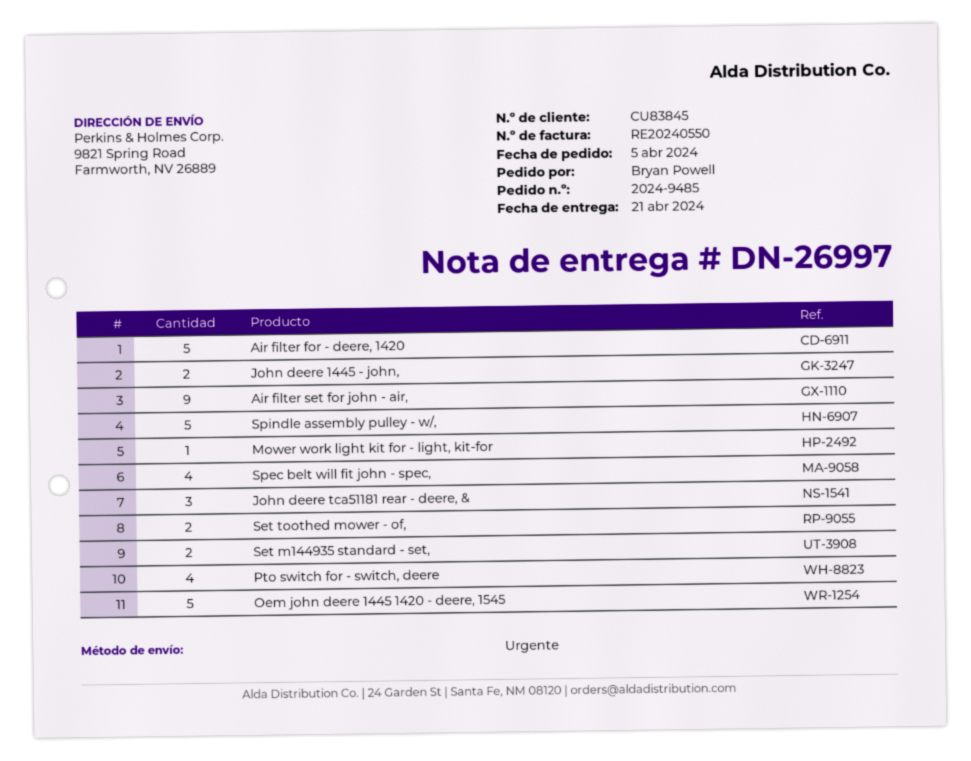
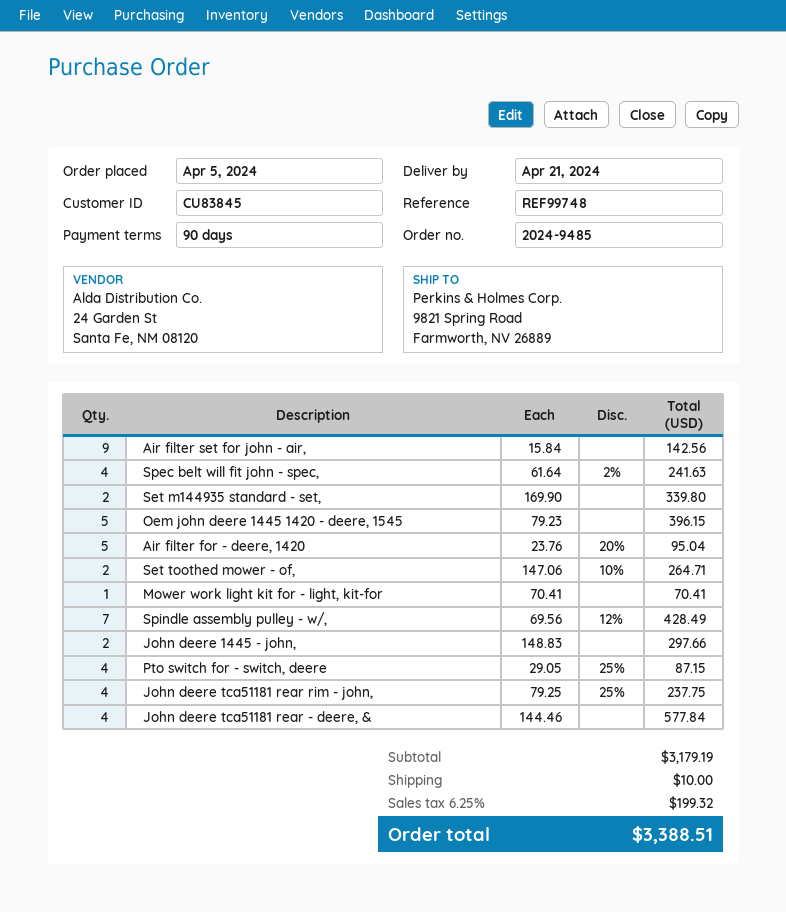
Spindle assembly pulley - w/,: 5 -> 7
John deere tca51181 rear - deere, &: 3 -> 4
John deere tca51181 rear rim - john,: none -> 4

